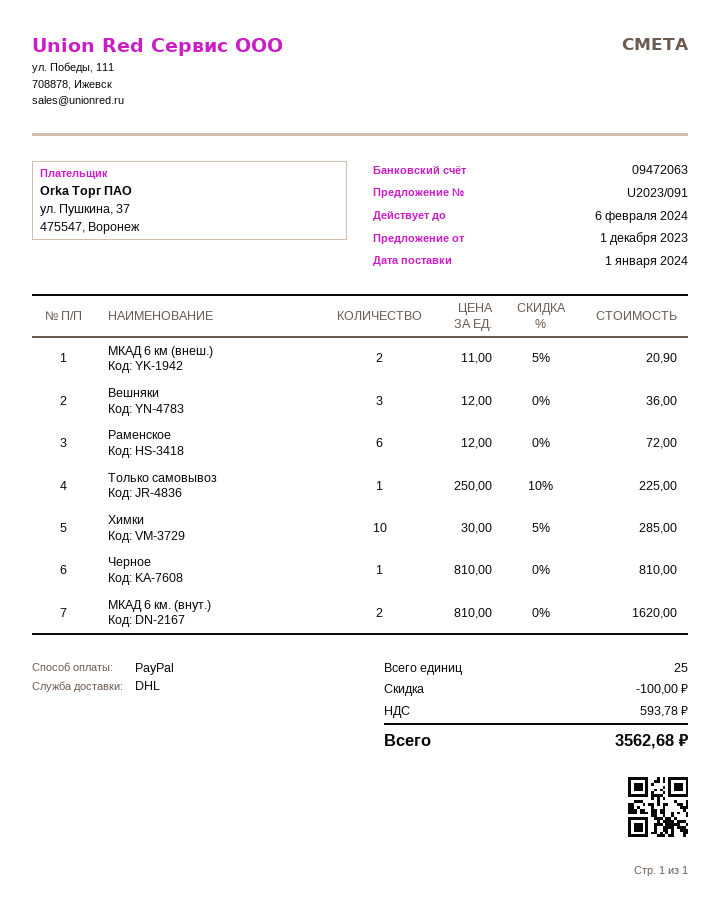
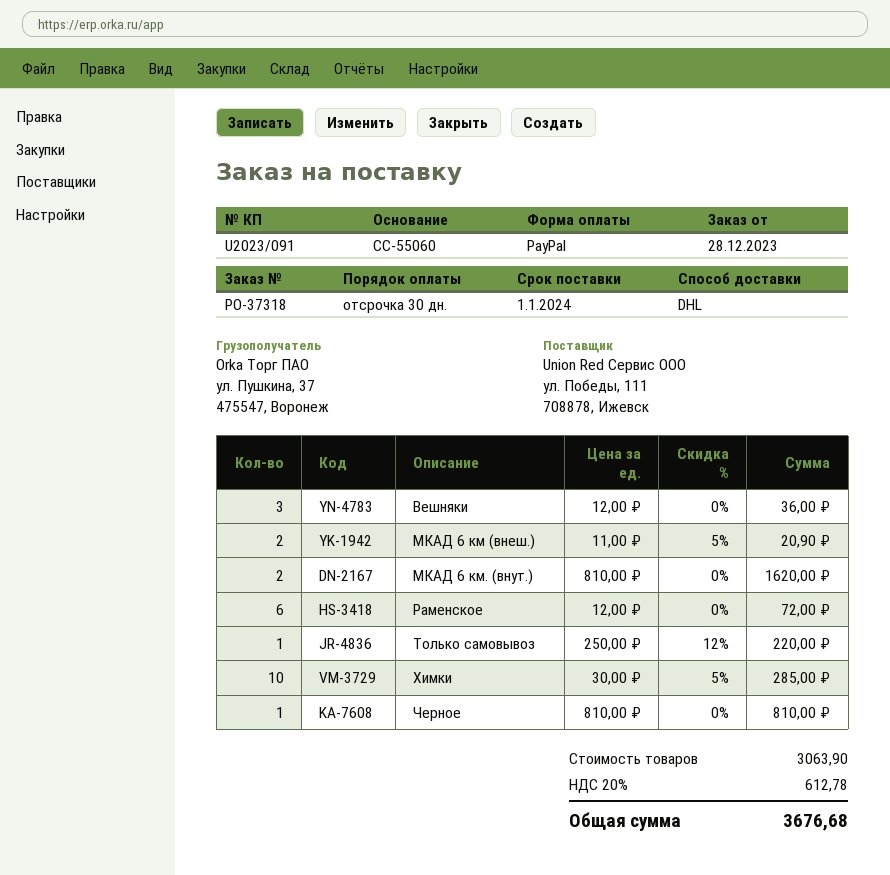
Только самовывоз: 1 x 250.00 - 10% = 225.00 -> 1 x 250.00 - 12% = 220.00
discount: 100.00 -> none
tax: 593.78 -> 612.78
total: 3562.68 -> 3676.68

